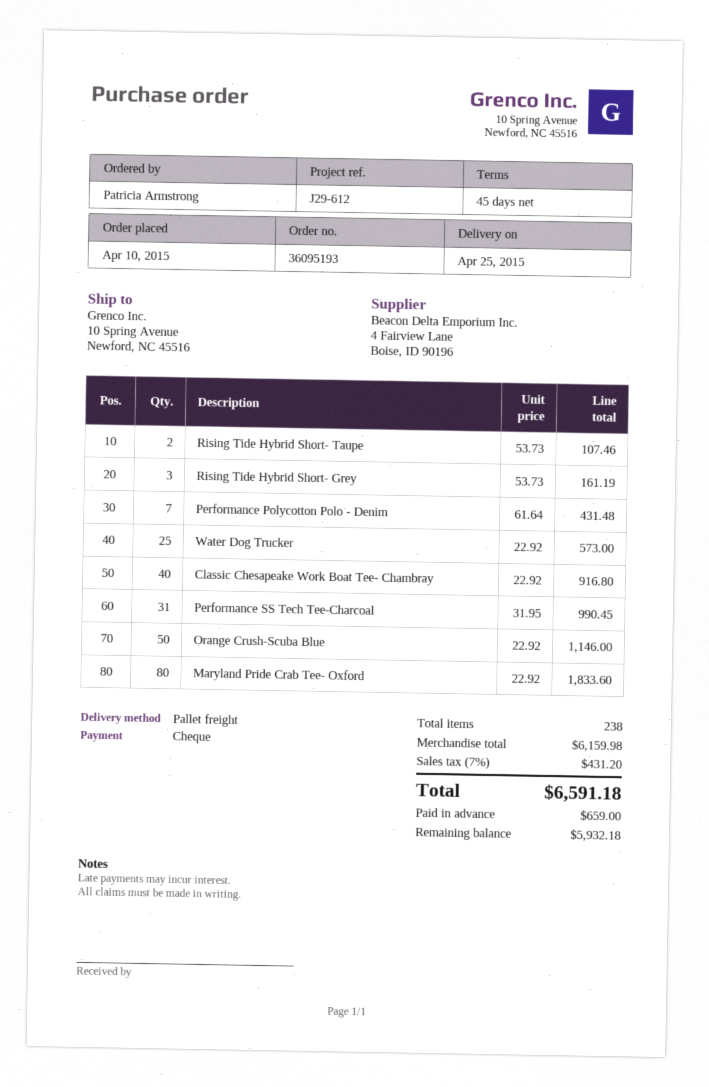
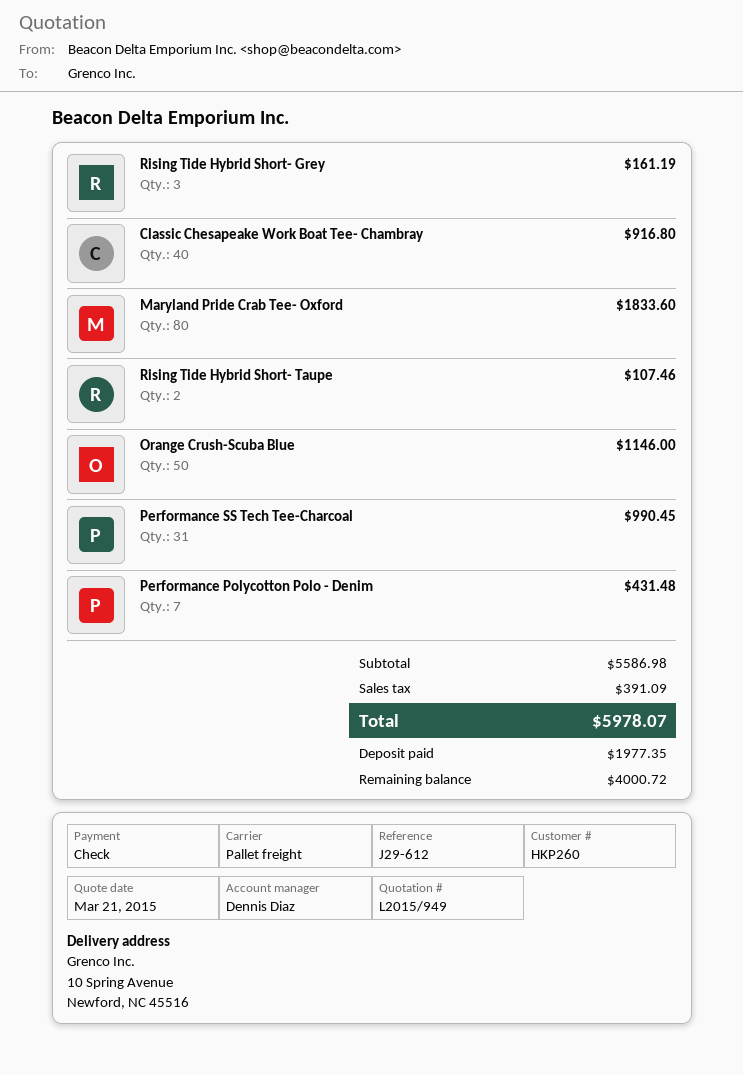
Water Dog Trucker: 25 for 573.00 -> none
subtotal: 6159.98 -> 5586.98
tax: 431.20 -> 391.09
total: 6591.18 -> 5978.07
deposit: 659.00 -> 1977.35
balance: 5932.18 -> 4000.72

